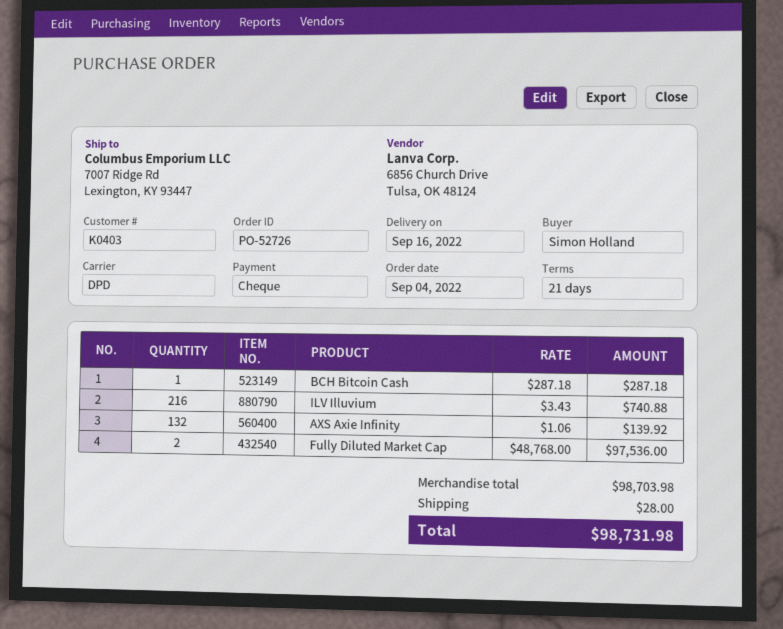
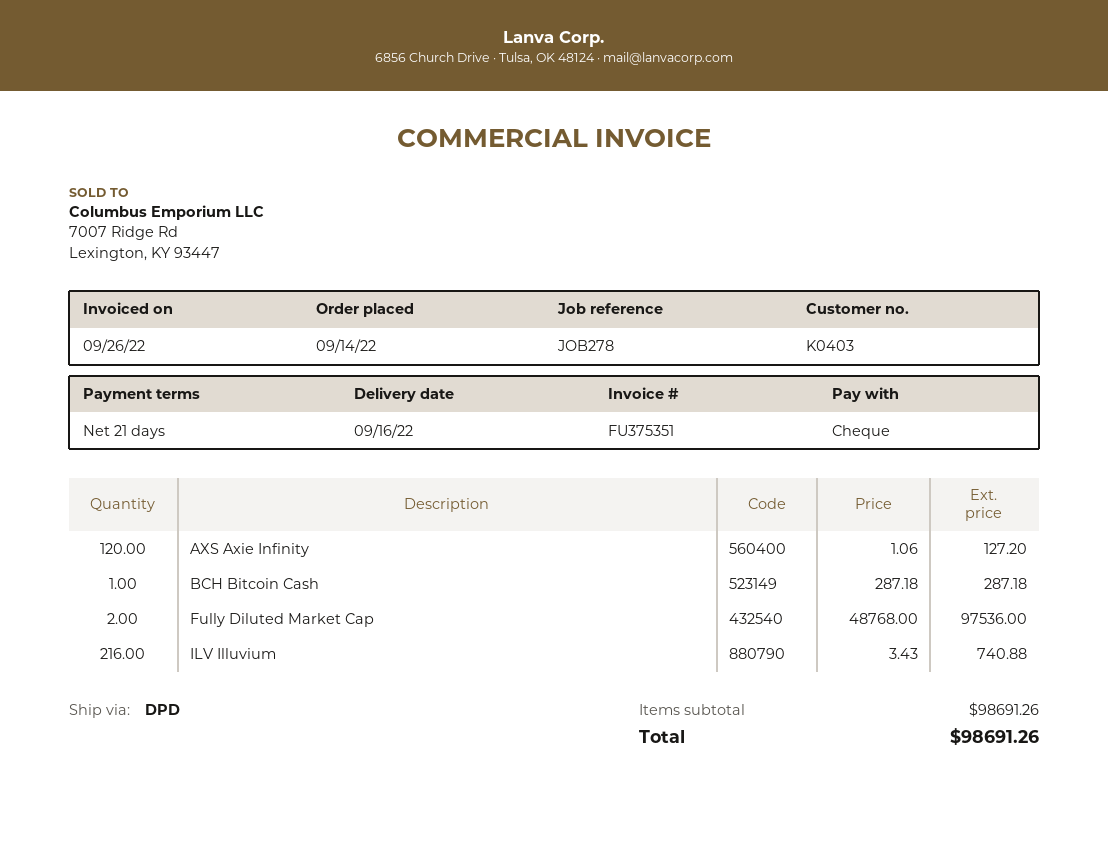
order date: 2022-09-04 -> 2022-09-14
AXS Axie Infinity: 132 x 1.06 = 139.92 -> 120 x 1.06 = 127.20
subtotal: 98703.98 -> 98691.26
shipping: 28.00 -> none
total: 98731.98 -> 98691.26

